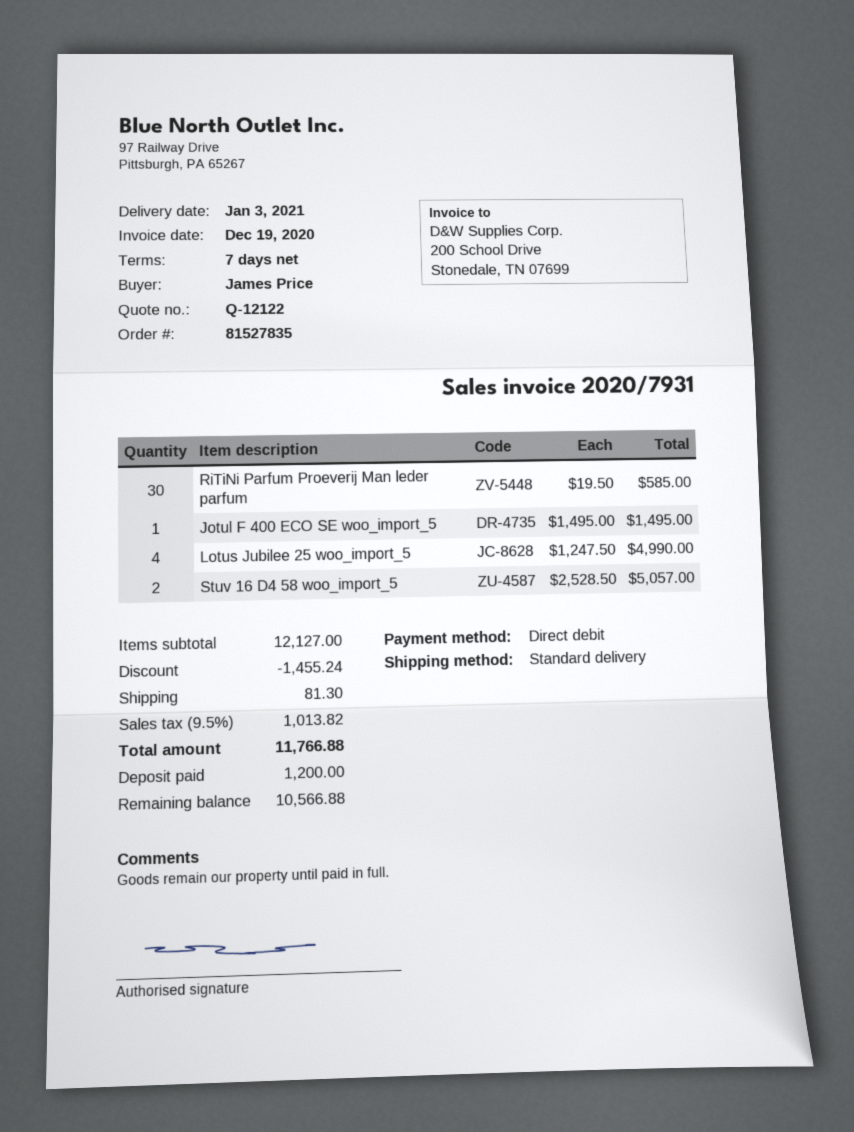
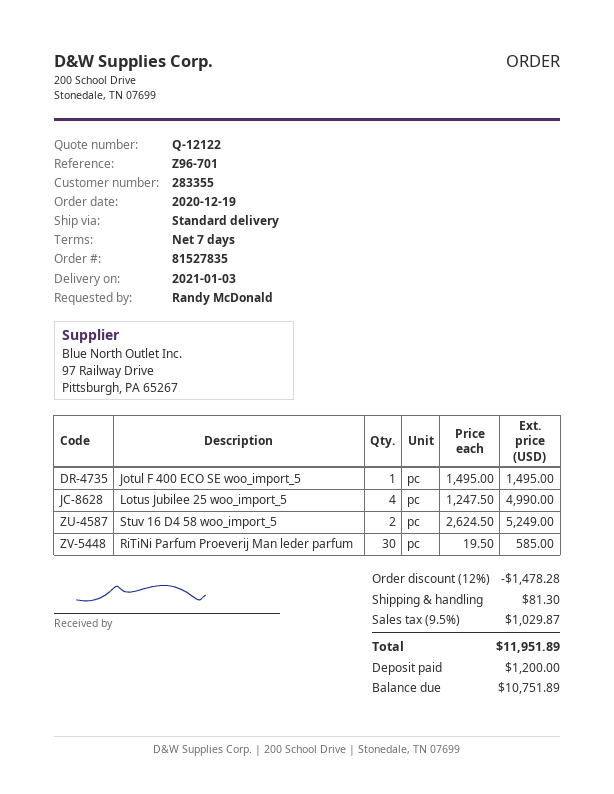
ordered by: James Price -> Randy McDonald
Stuv 16 D4 58 woo_import_5: 2 x 2528.50 = 5057.00 -> 2 x 2624.50 = 5249.00
discount: 1455.24 -> 1478.28
tax: 9.5% = 1013.82 -> 9.5% = 1029.87
total: 11766.88 -> 11951.89
balance: 10566.88 -> 10751.89

